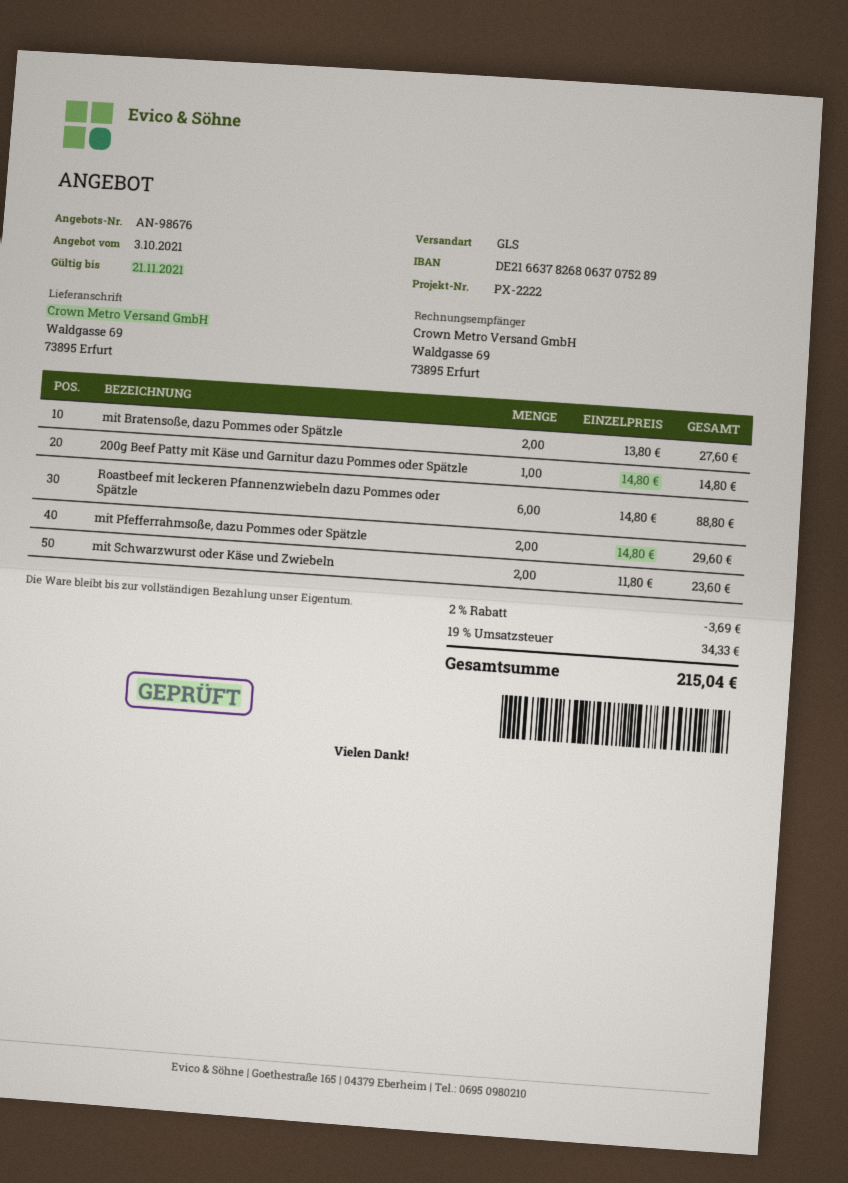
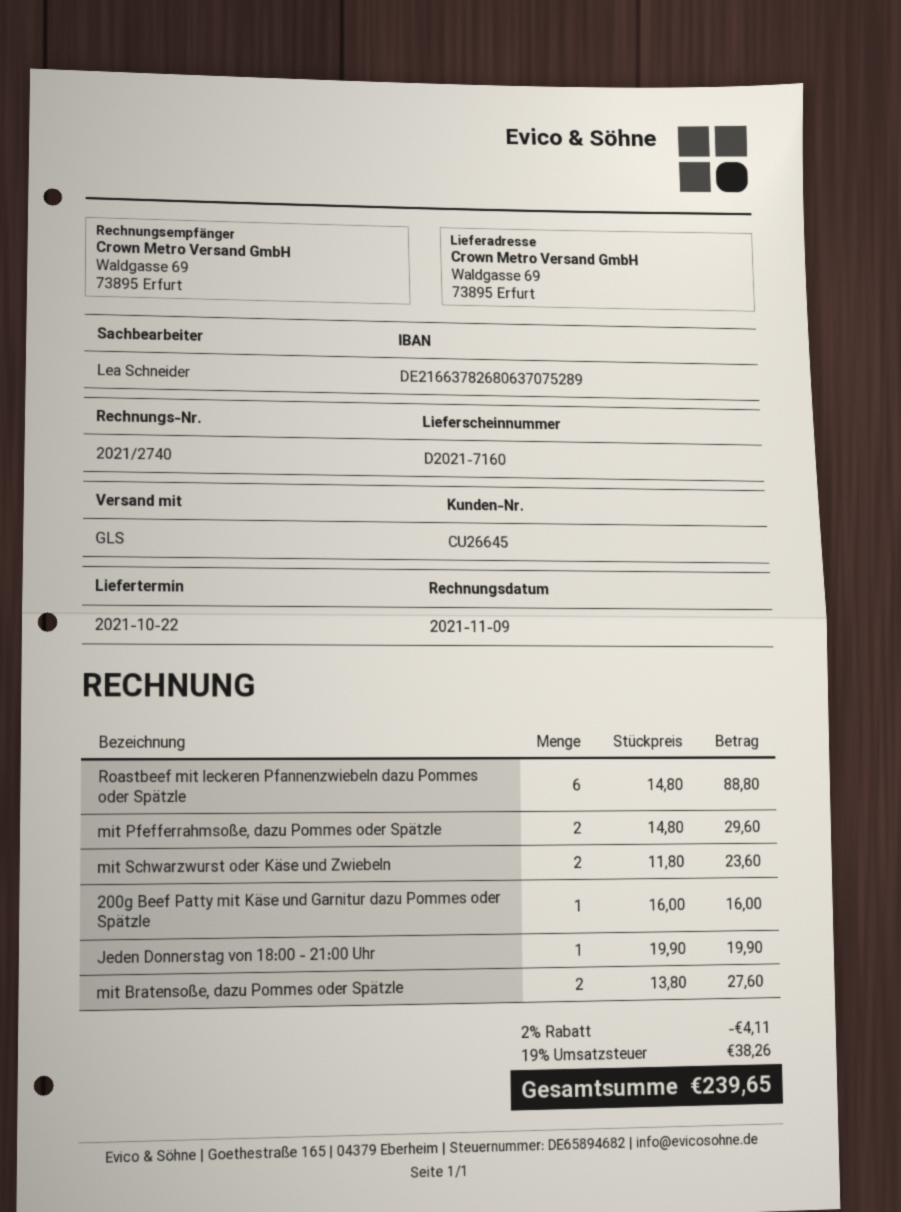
200g Beef Patty mit Käse und Garnitur dazu Pommes oder Spätzle: 1 x 14.80 = 14.80 -> 1 x 16.00 = 16.00
Jeden Donnerstag von 18:00 - 21:00 Uhr: none -> 1 x 19.90 = 19.90
discount: 2% = 3.69 -> 2% = 4.11
tax: 19% = 34.33 -> 19% = 38.26
total: 215.04 -> 239.65

